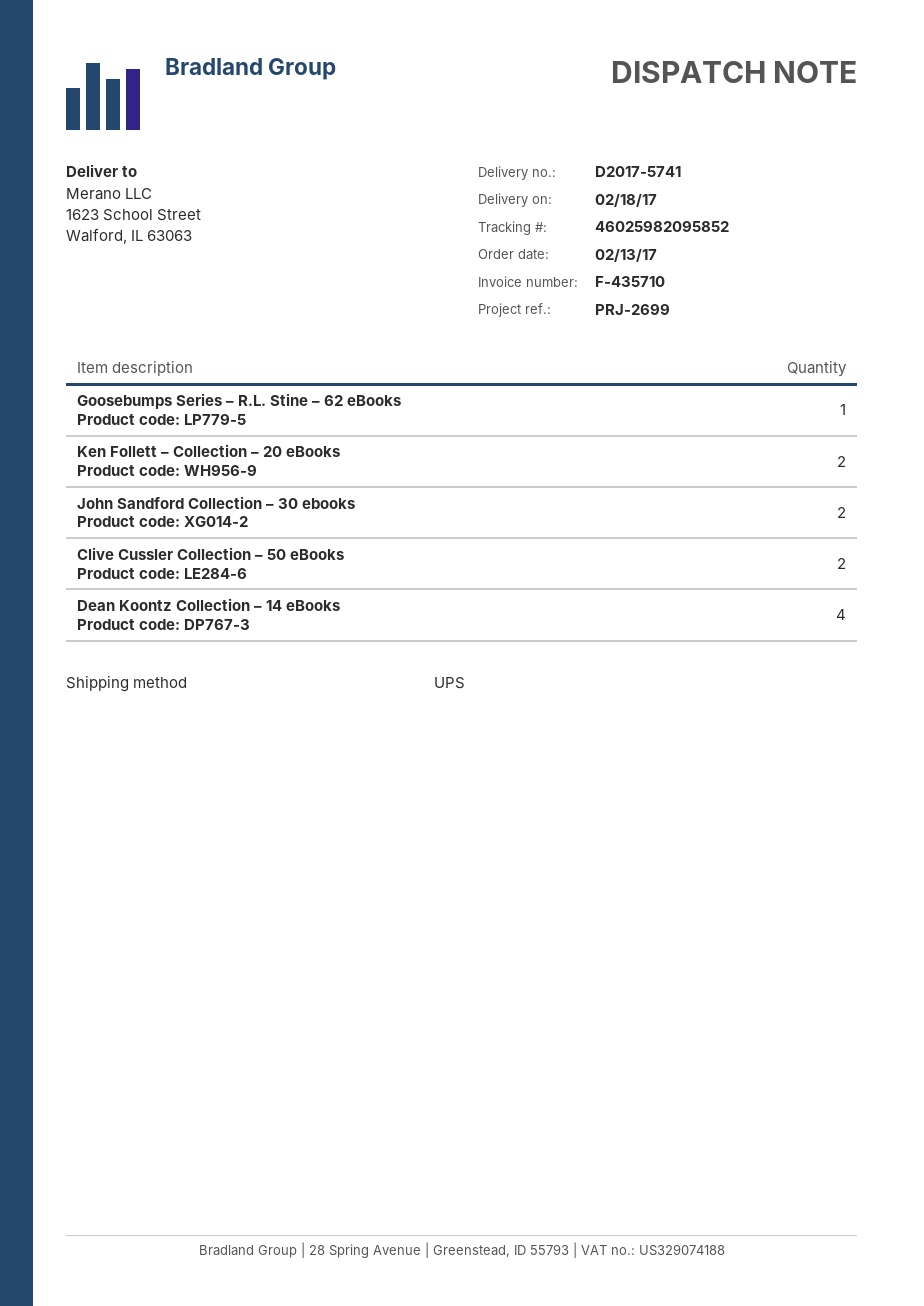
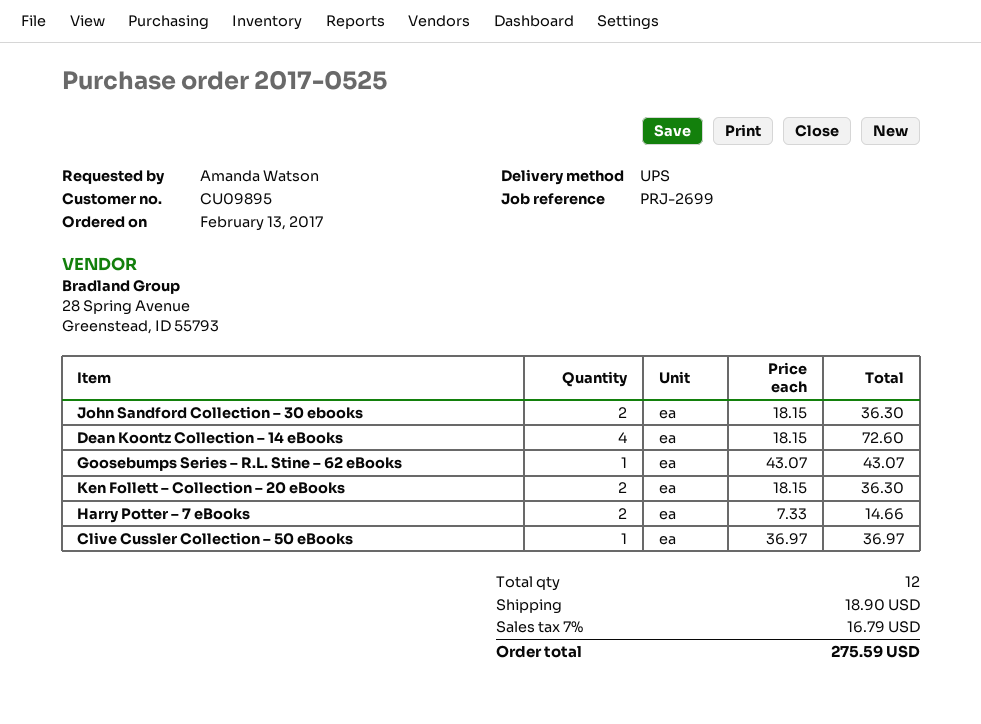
Clive Cussler Collection – 50 eBooks: 2 -> 1
Harry Potter – 7 eBooks: none -> 2

